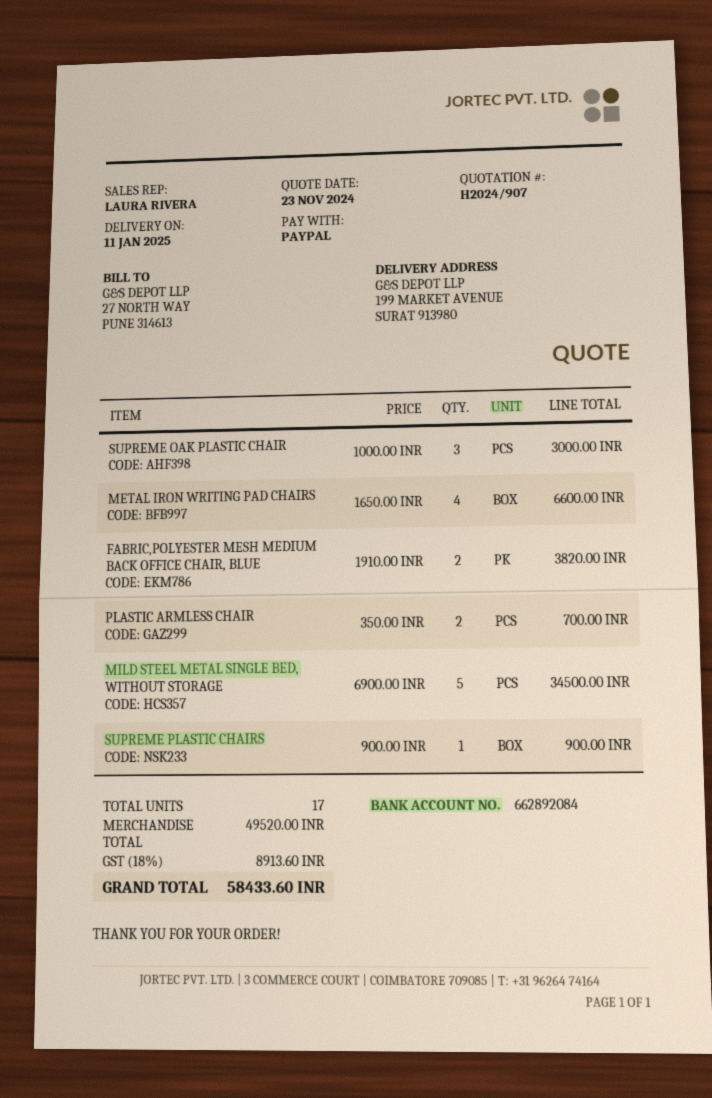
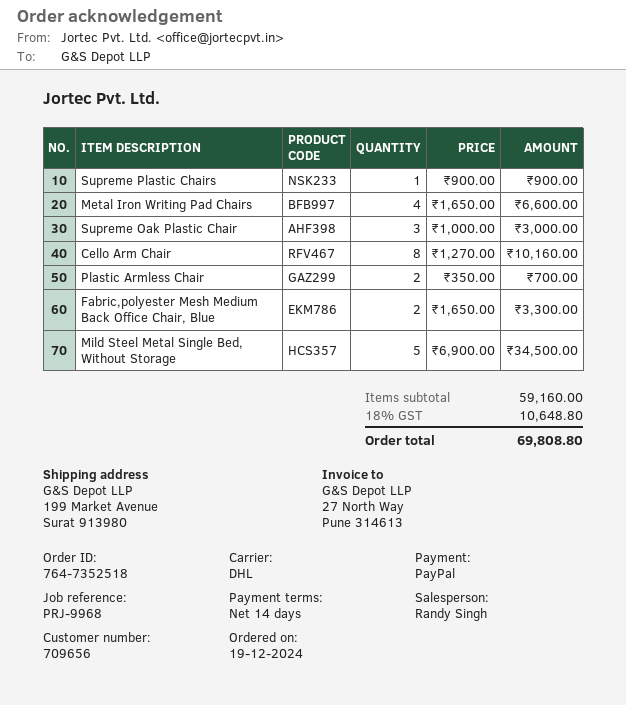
sales rep: LAURA RIVERA -> Randy Singh
FABRIC,POLYESTER MESH MEDIUM BACK OFFICE CHAIR, BLUE: 2 x 1910.00 = 3820.00 -> 2 x 1650.00 = 3300.00
Cello Arm Chair: none -> 8 x 1270.00 = 10160.00
subtotal: 49520.00 -> 59160.00
tax: 18% = 8913.60 -> 18% = 10648.80
total: 58433.60 -> 69808.80

